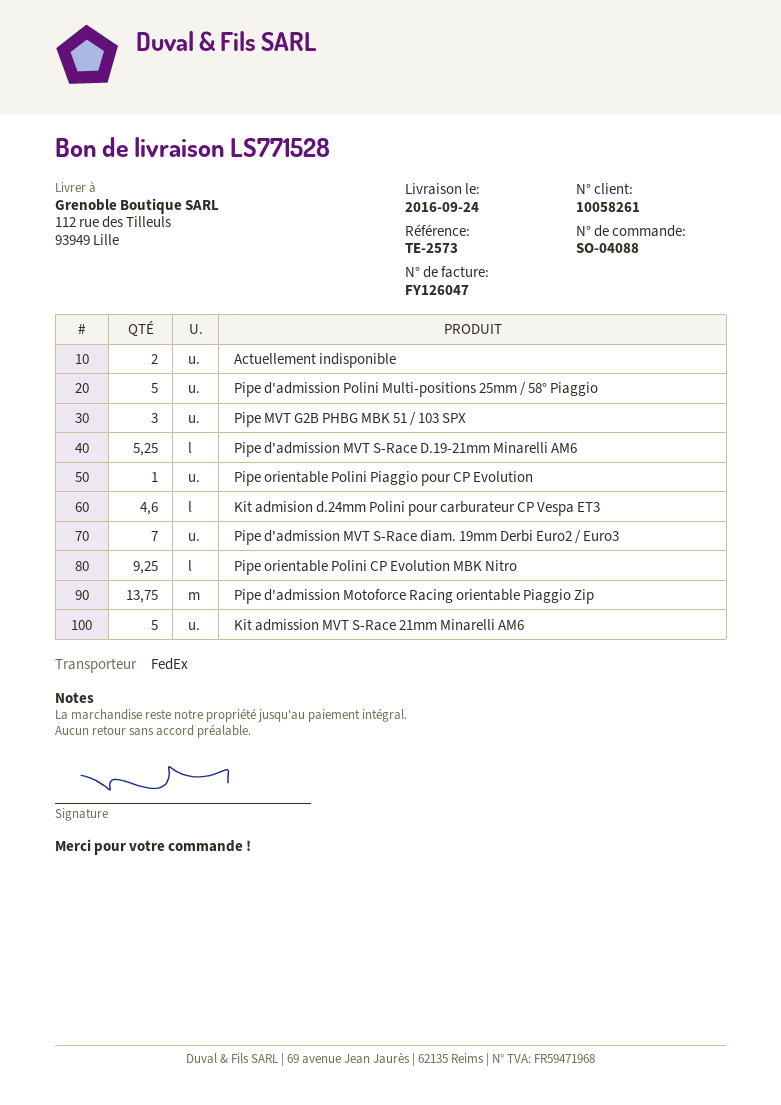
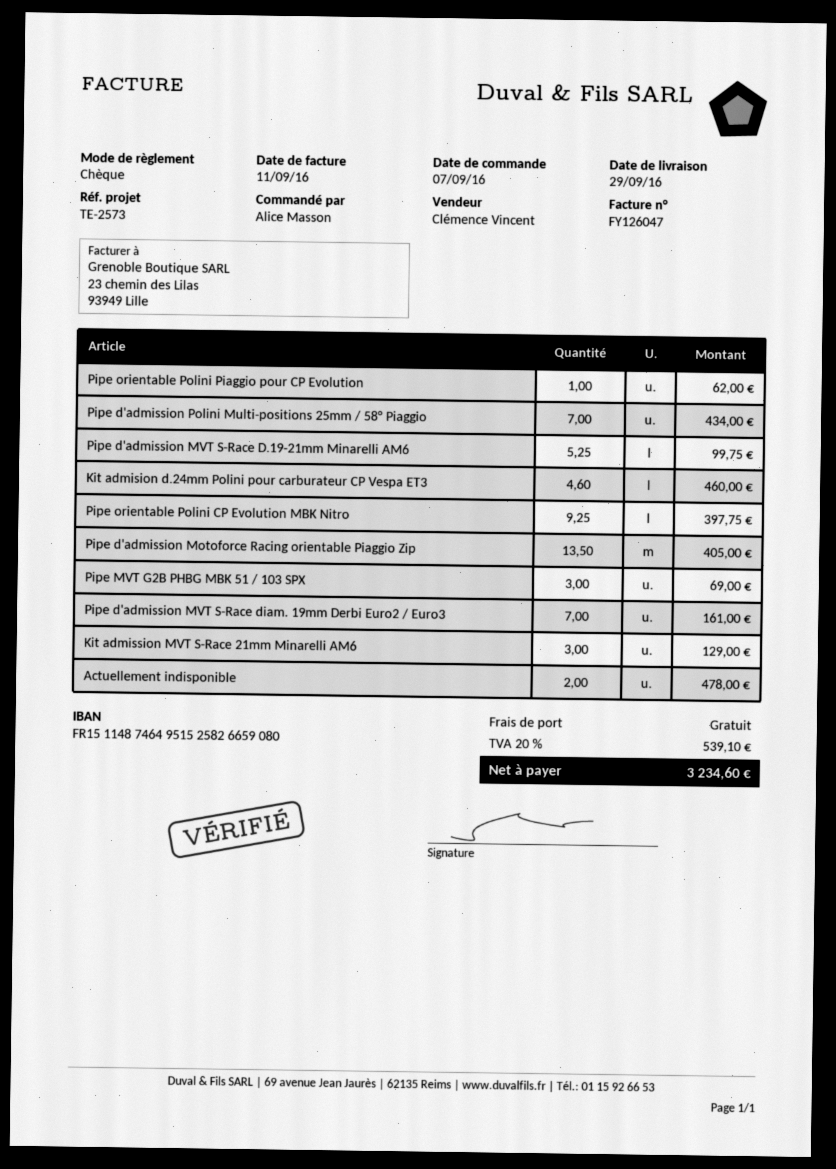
delivery date: 2016-09-24 -> 2016-09-29
Pipe d'admission Polini Multi-positions 25mm / 58° Piaggio: 5 -> 7
Pipe d'admission Motoforce Racing orientable Piaggio Zip: 13.75 -> 13.5
Kit admission MVT S-Race 21mm Minarelli AM6: 5 -> 3

